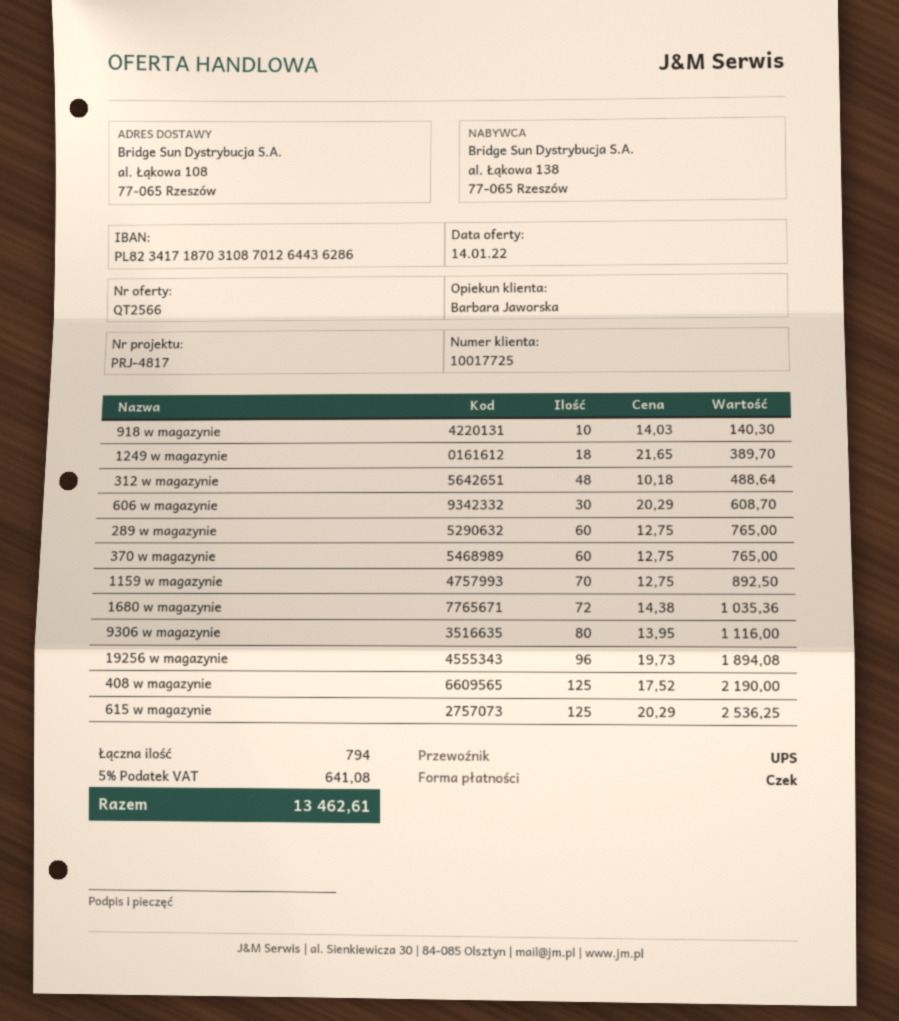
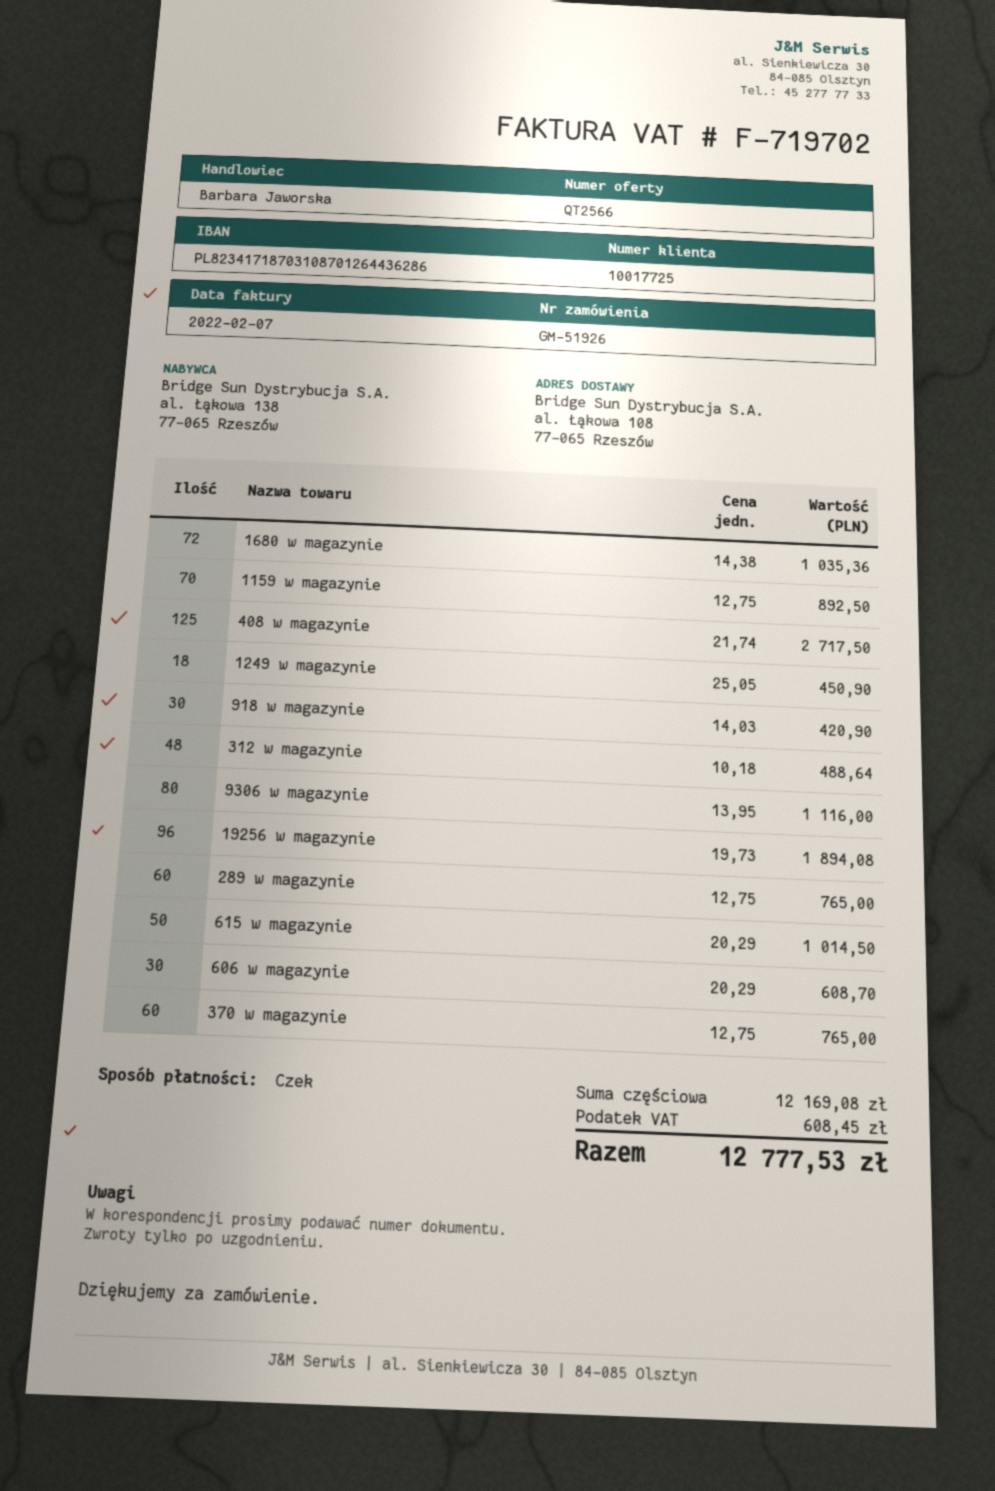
918 w magazynie: 10 x 14.03 = 140.30 -> 30 x 14.03 = 420.90
1249 w magazynie: 18 x 21.65 = 389.70 -> 18 x 25.05 = 450.90
408 w magazynie: 125 x 17.52 = 2190.00 -> 125 x 21.74 = 2717.50
615 w magazynie: 125 x 20.29 = 2536.25 -> 50 x 20.29 = 1014.50
tax: 641.08 -> 608.45
total: 13462.61 -> 12777.53

